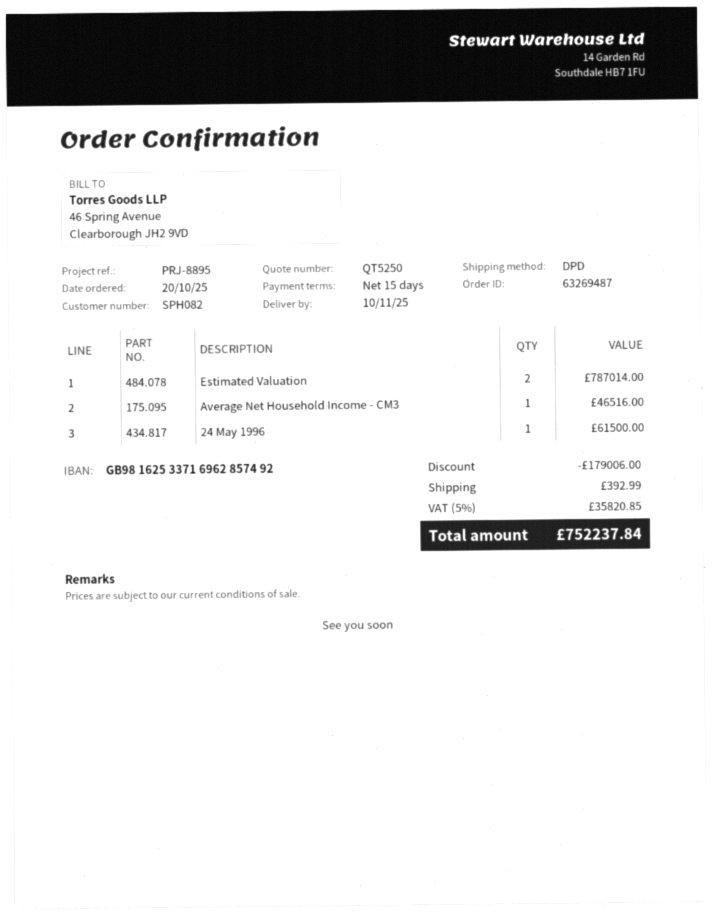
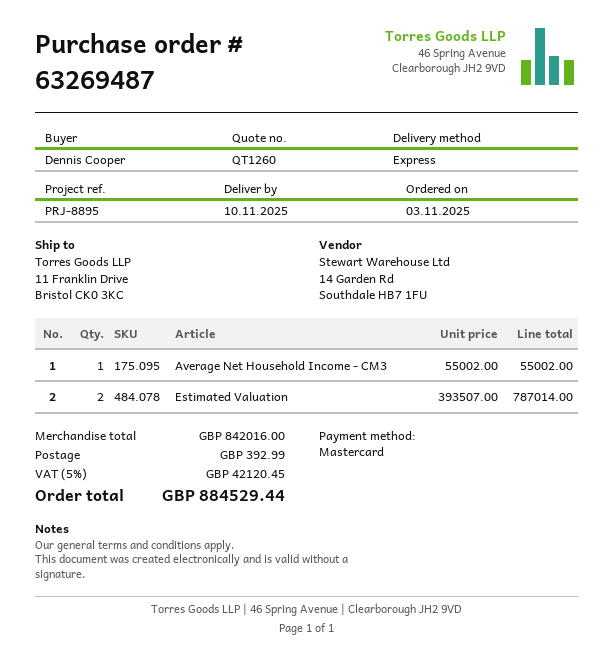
quote number: QT5250 -> QT1260
order date: 2025-10-20 -> 2025-11-03
shipping method: DPD -> express
Average Net Household Income - CM3: 1 for 46516.00 -> 1 for 55002.00
24 May 1996: 1 for 61500.00 -> none
discount: 179006.00 -> none
tax: 5% = 35820.85 -> 5% = 42120.45
total: 752237.84 -> 884529.44

